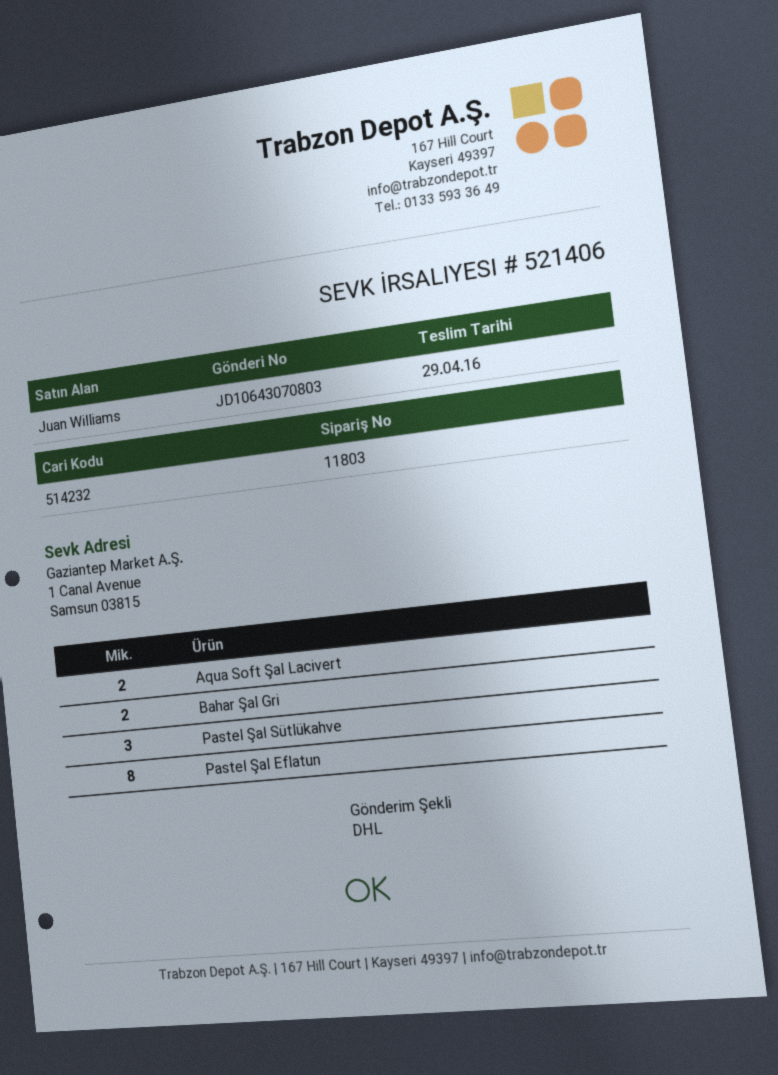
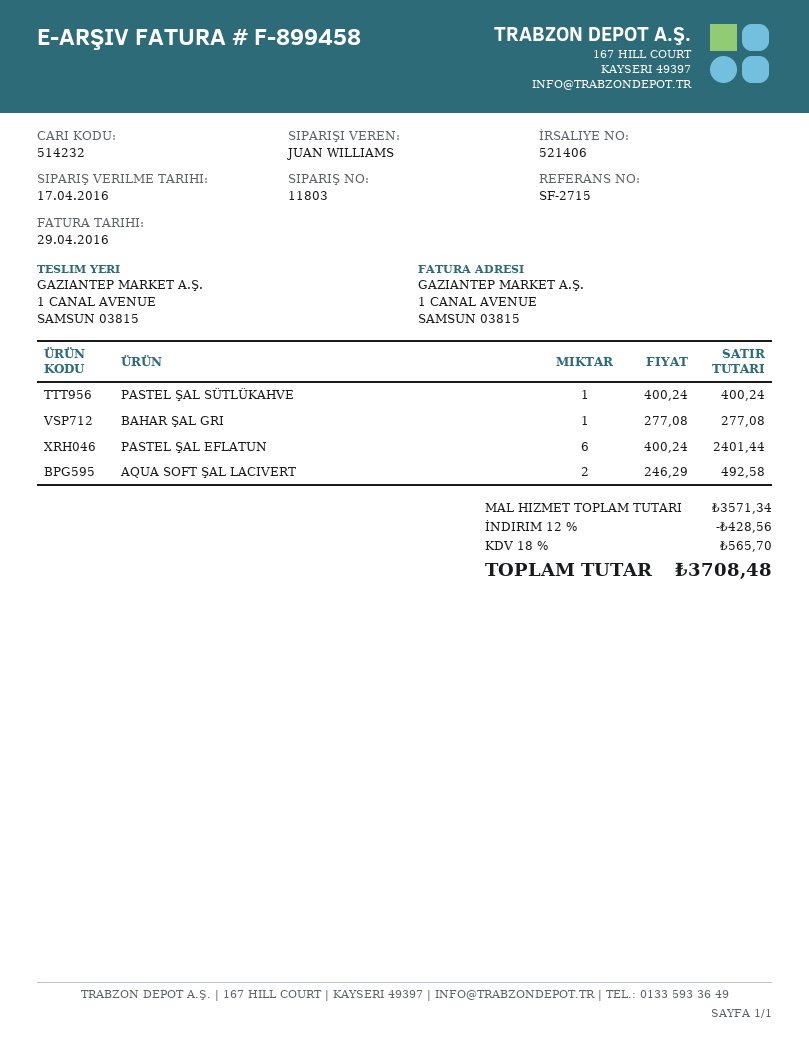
Bahar Şal Gri: 2 -> 1
Pastel Şal Sütlükahve: 3 -> 1
Pastel Şal Eflatun: 8 -> 6

